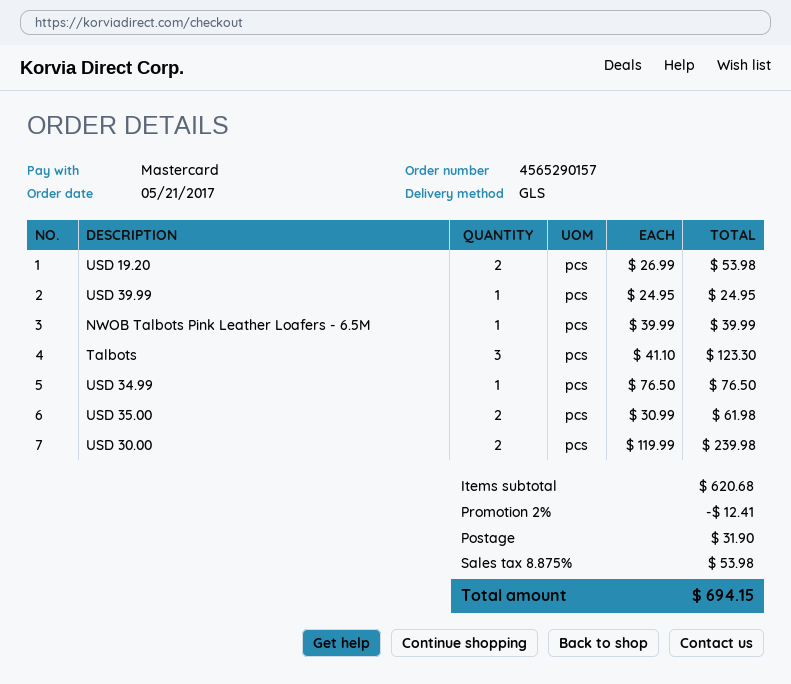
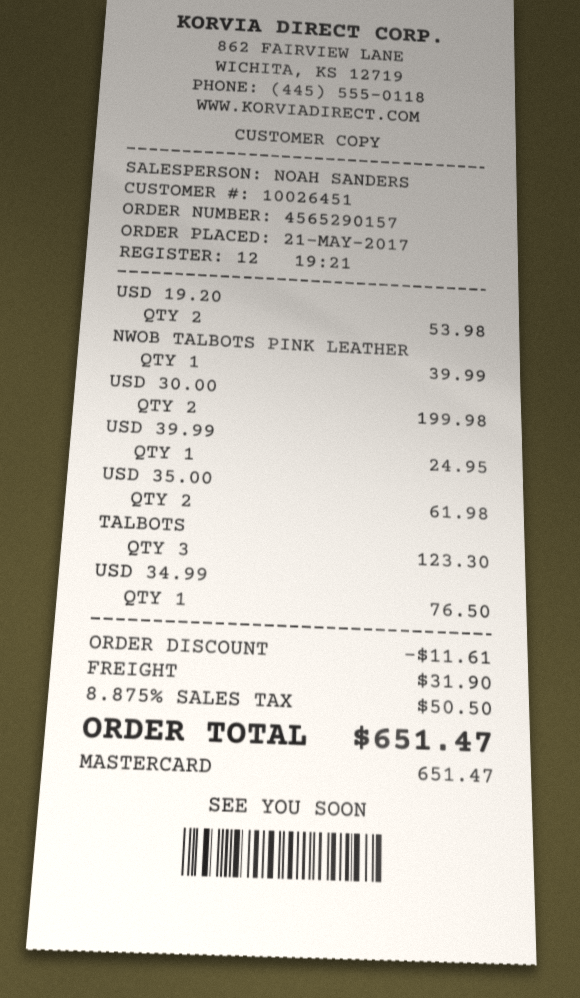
USD 30.00: 2 for 239.98 -> 2 for 199.98
discount: 12.41 -> 11.61
tax: 8.875% = 53.98 -> 8.875% = 50.50
total: 694.15 -> 651.47

